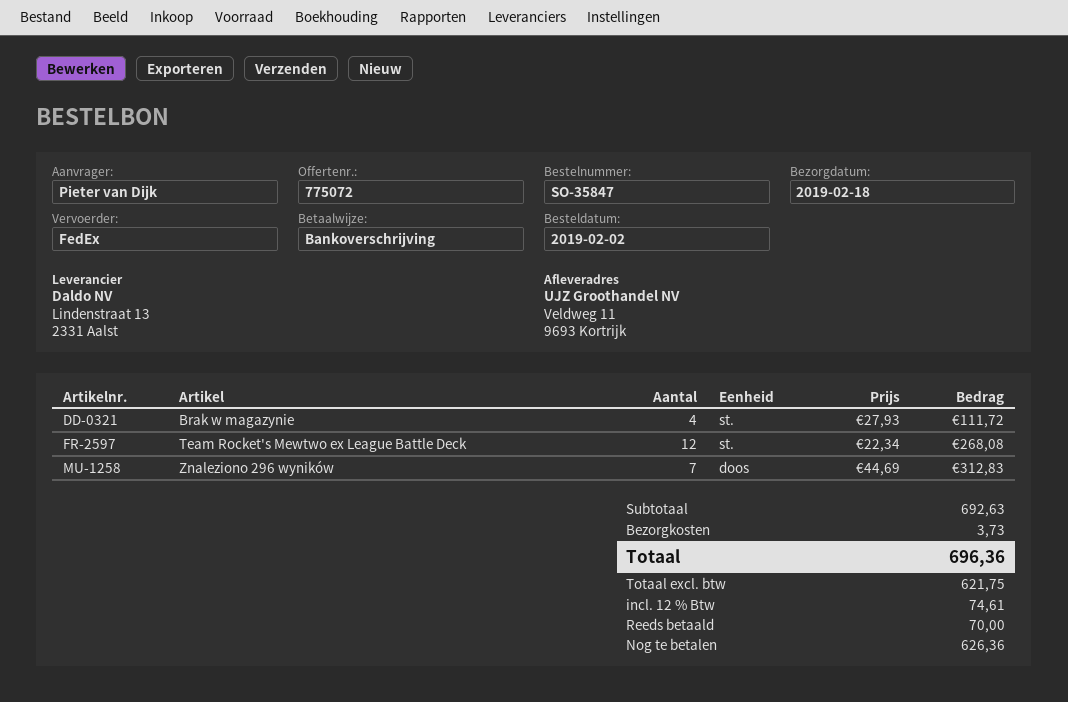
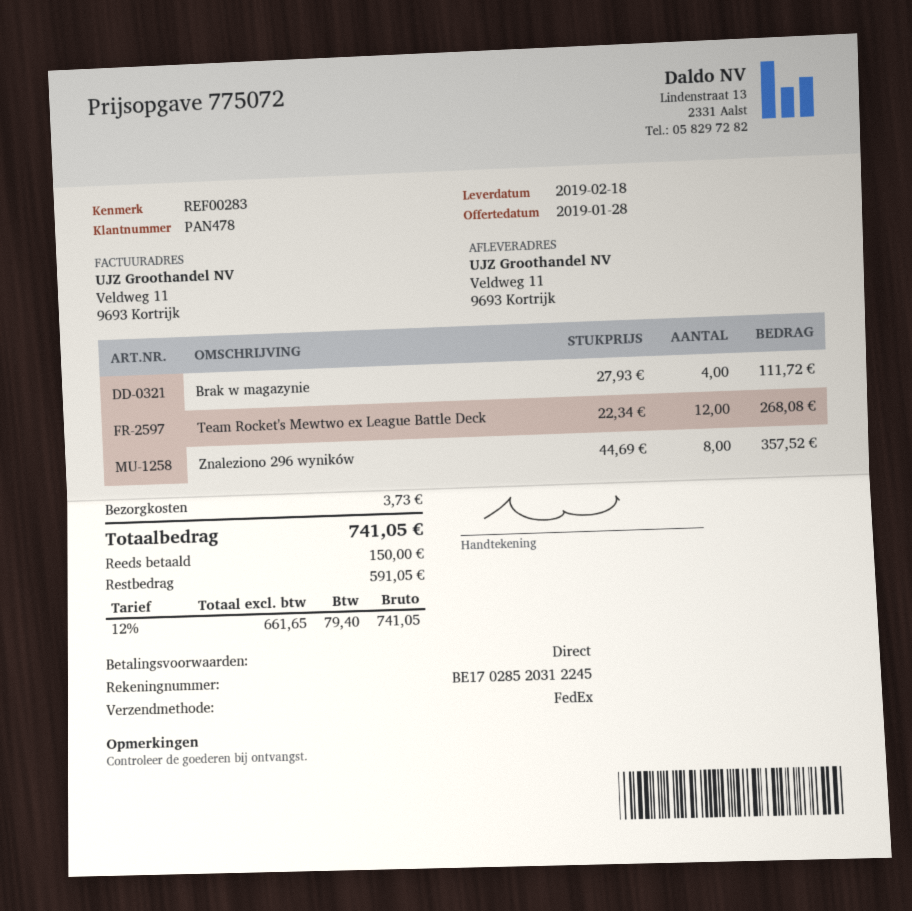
Znaleziono 296 wyników: 7 x 44.69 = 312.83 -> 8 x 44.69 = 357.52
net: 621.75 -> 661.65
tax: 12% = 74.61 -> 12% = 79.40
total: 696.36 -> 741.05
deposit: 70.00 -> 150.00
balance: 626.36 -> 591.05

